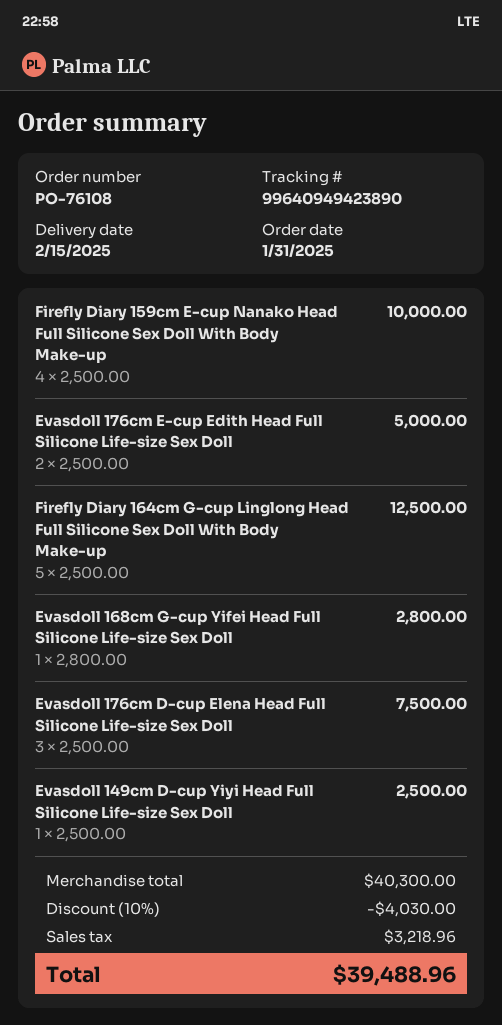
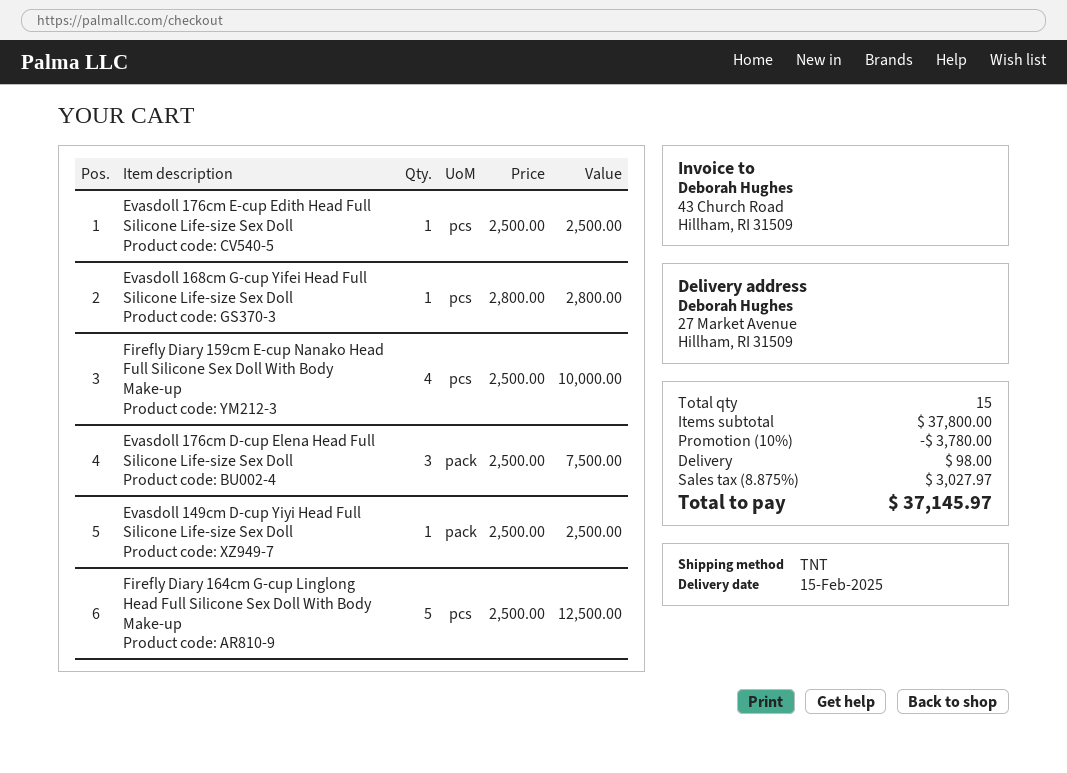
Evasdoll 176cm E-cup Edith Head Full Silicone Life-size Sex Doll: 2 x 2500.00 = 5000.00 -> 1 x 2500.00 = 2500.00
subtotal: 40300.00 -> 37800.00
discount: 10% = 4030.00 -> 10% = 3780.00
shipping: none -> 98.00
tax: 3218.96 -> 3027.97
total: 39488.96 -> 37145.97

